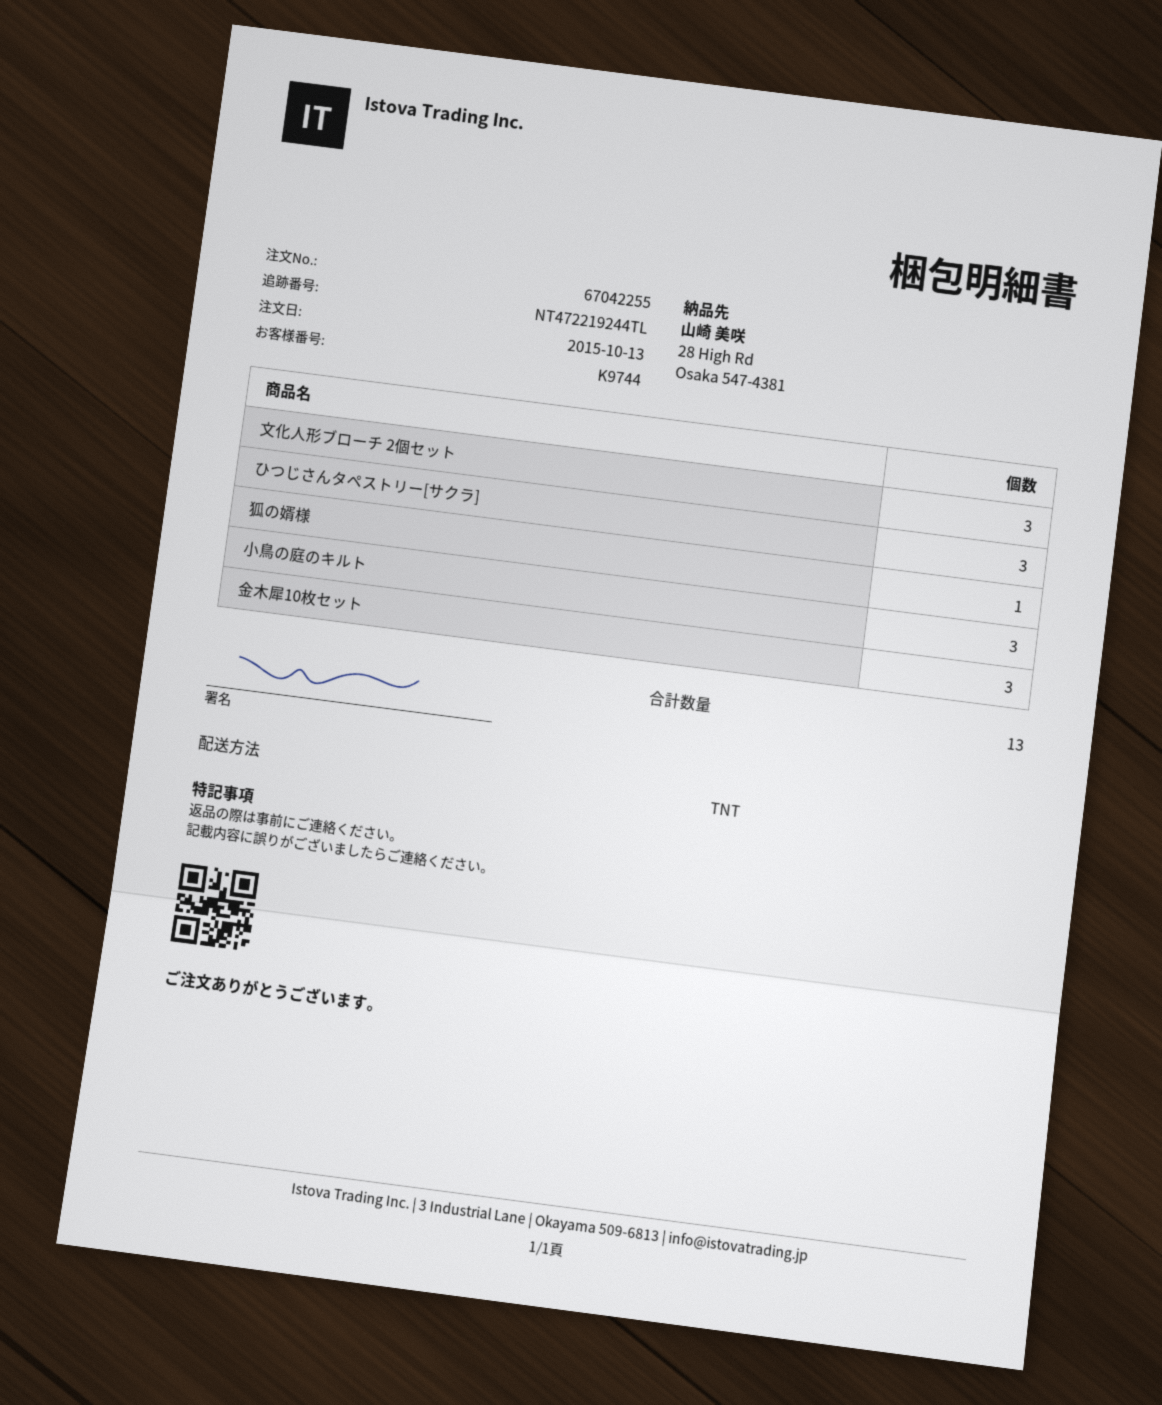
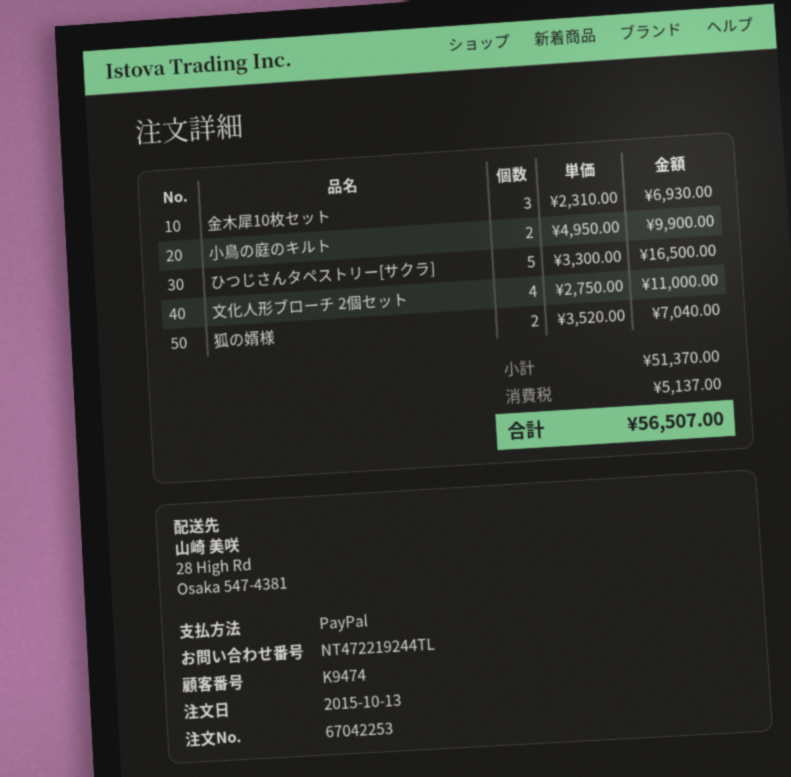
order number: 67042255 -> 67042253
customer number: K9744 -> K9474
文化人形ブローチ 2個セット: 3 -> 4
ひつじさんタペストリー[サクラ]: 3 -> 5
狐の婿様: 1 -> 2
小鳥の庭のキルト: 3 -> 2

